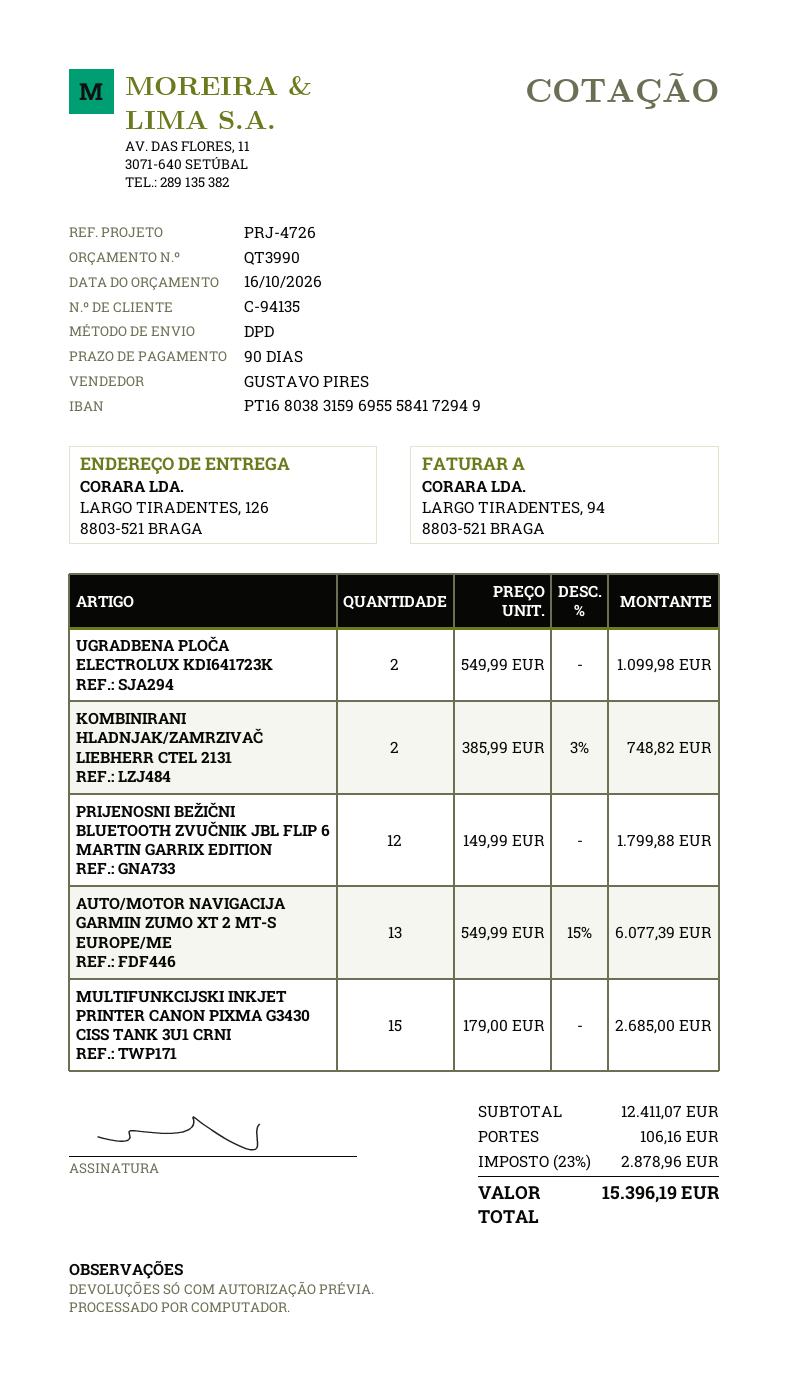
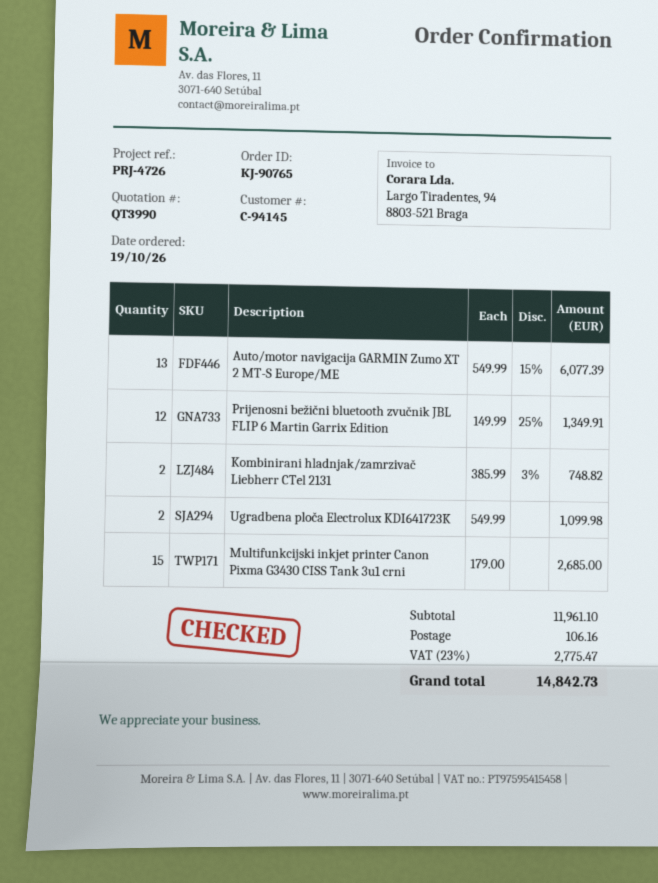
customer number: C-94135 -> C-94145
PRIJENOSNI BEŽIČNI BLUETOOTH ZVUČNIK JBL FLIP 6 MARTIN GARRIX EDITION: 12 x 149.99 = 1799.88 -> 12 x 149.99 - 25% = 1349.91
subtotal: 12411.07 -> 11961.10
tax: 23% = 2878.96 -> 23% = 2775.47
total: 15396.19 -> 14842.73

